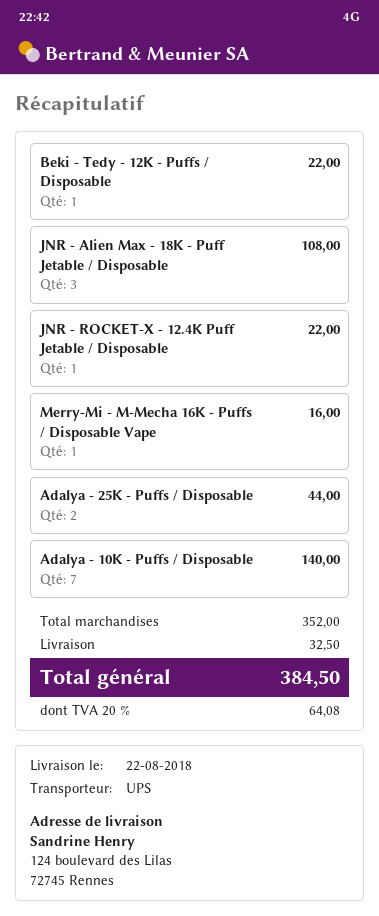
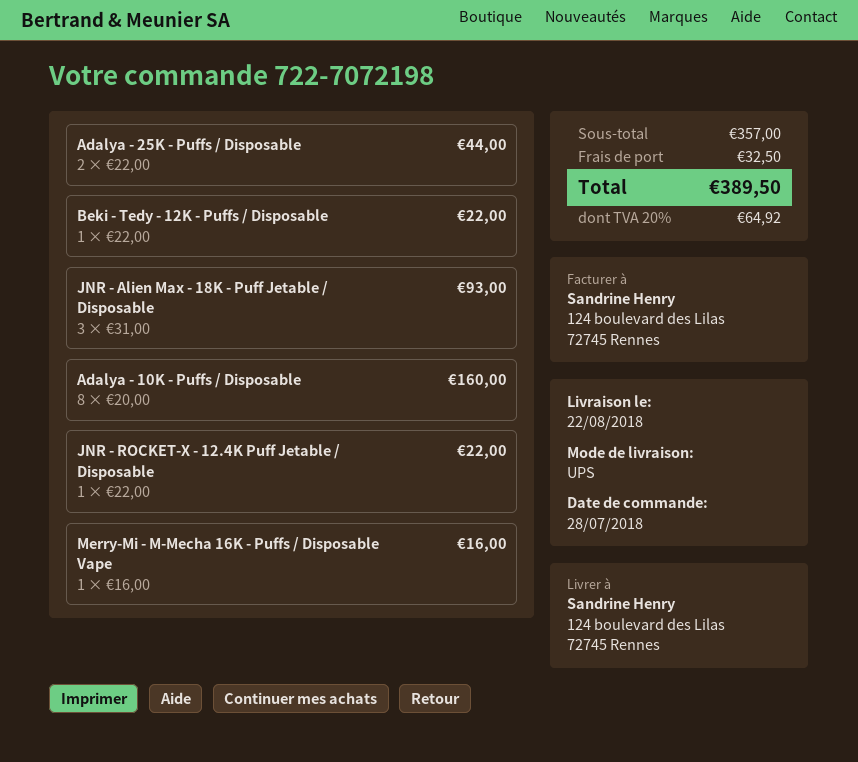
JNR - Alien Max - 18K - Puff Jetable / Disposable: 3 for 108.00 -> 3 for 93.00
Adalya - 10K - Puffs / Disposable: 7 for 140.00 -> 8 for 160.00
subtotal: 352.00 -> 357.00
tax: 20% = 64.08 -> 20% = 64.92
total: 384.50 -> 389.50

